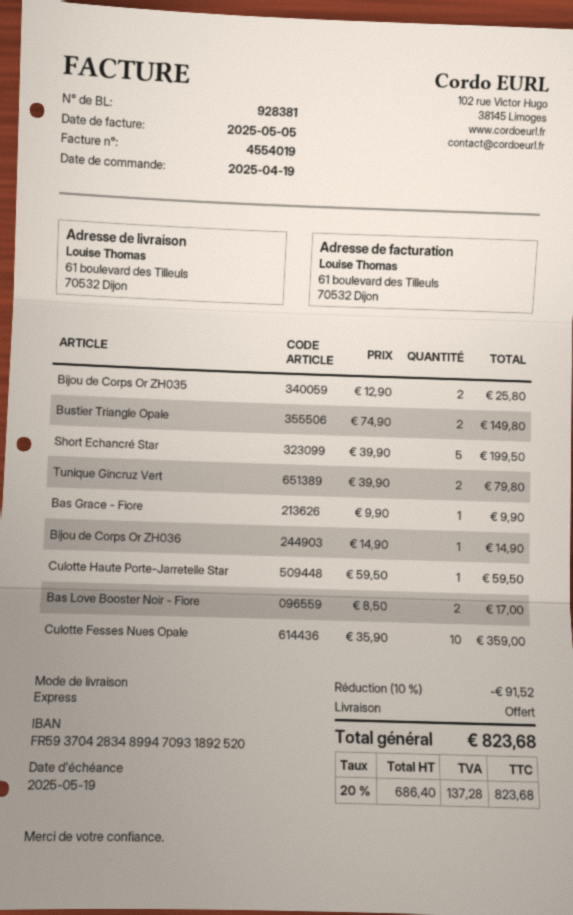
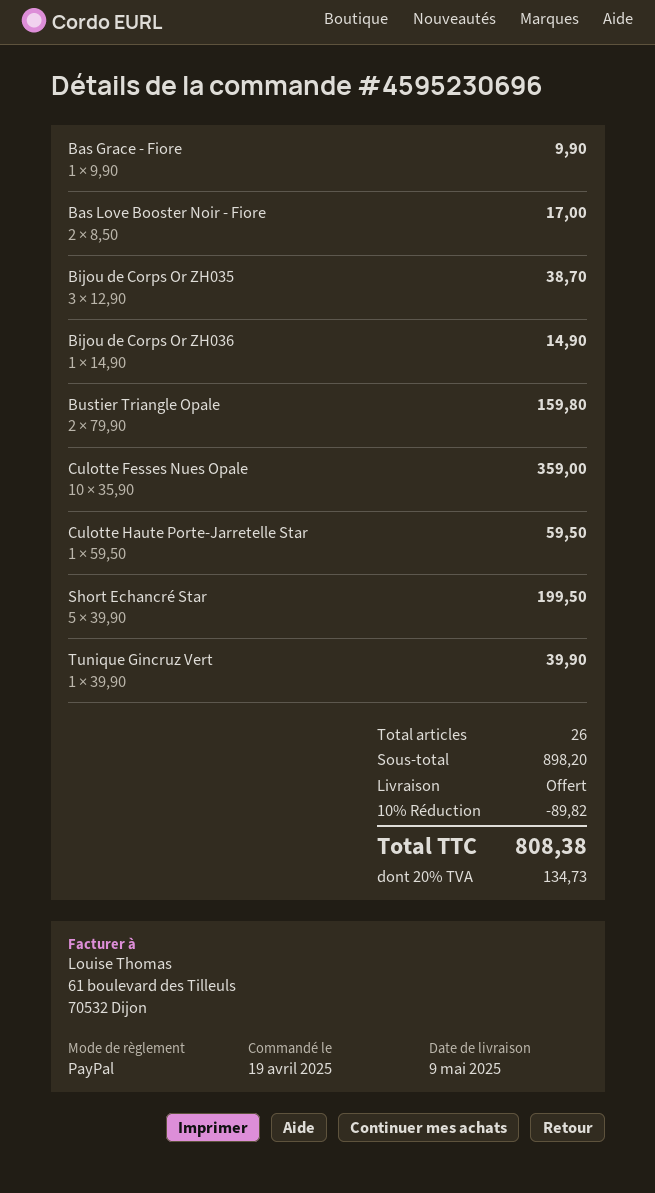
Bijou de Corps Or ZH035: 2 x 12.90 = 25.80 -> 3 x 12.90 = 38.70
Bustier Triangle Opale: 2 x 74.90 = 149.80 -> 2 x 79.90 = 159.80
Tunique Gincruz Vert: 2 x 39.90 = 79.80 -> 1 x 39.90 = 39.90
discount: 10% = 91.52 -> 10% = 89.82
tax: 20% = 137.28 -> 20% = 134.73
total: 823.68 -> 808.38

